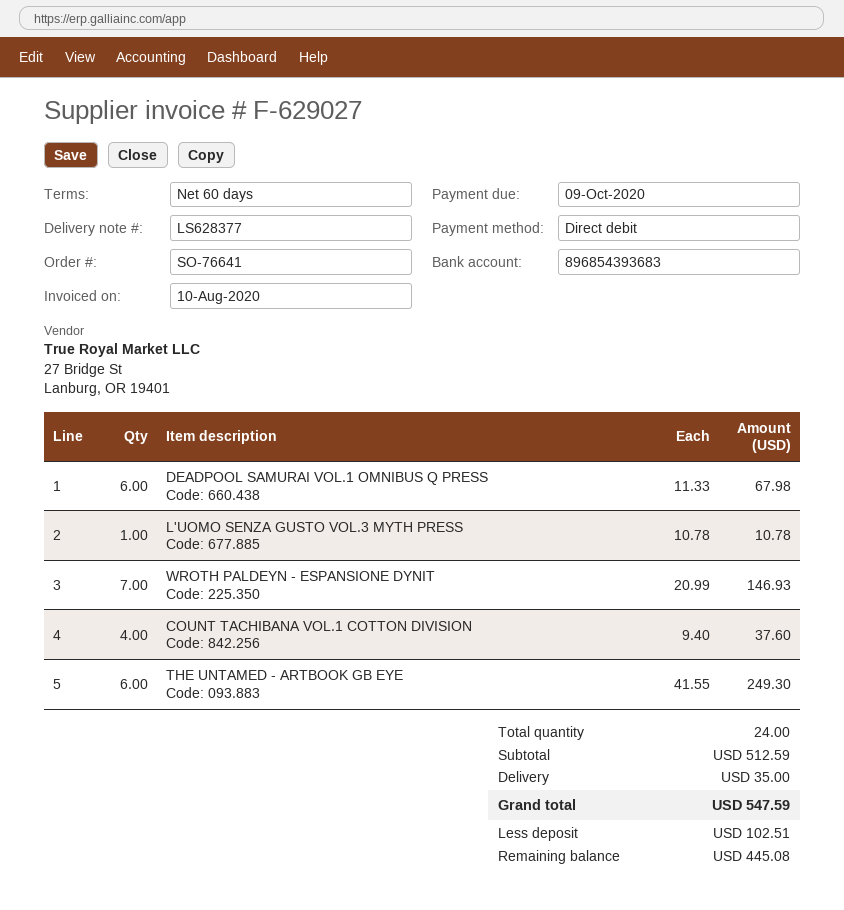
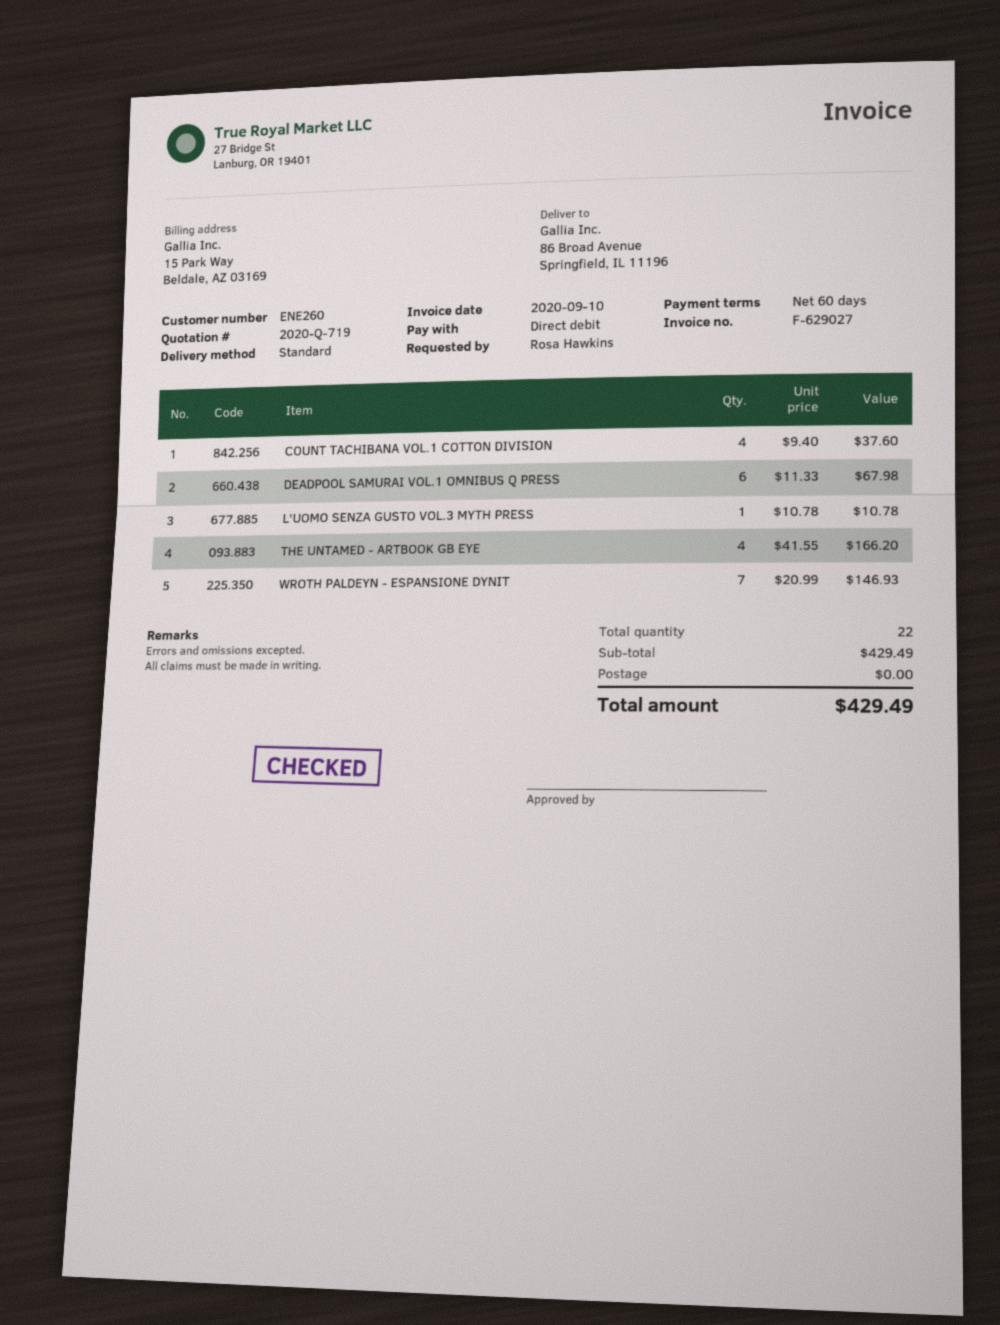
invoice date: 2020-08-10 -> 2020-09-10
THE UNTAMED - ARTBOOK GB EYE: 6 x 41.55 = 249.30 -> 4 x 41.55 = 166.20
total quantity: 24 -> 22
subtotal: 512.59 -> 429.49
shipping: 35.00 -> 0.00
total: 547.59 -> 429.49

